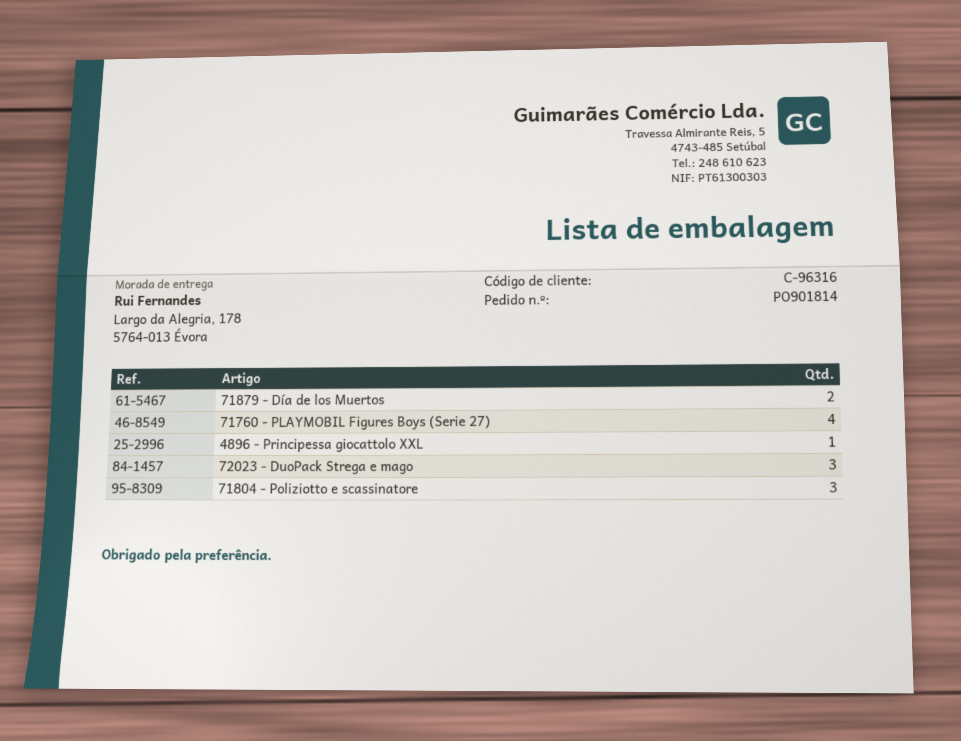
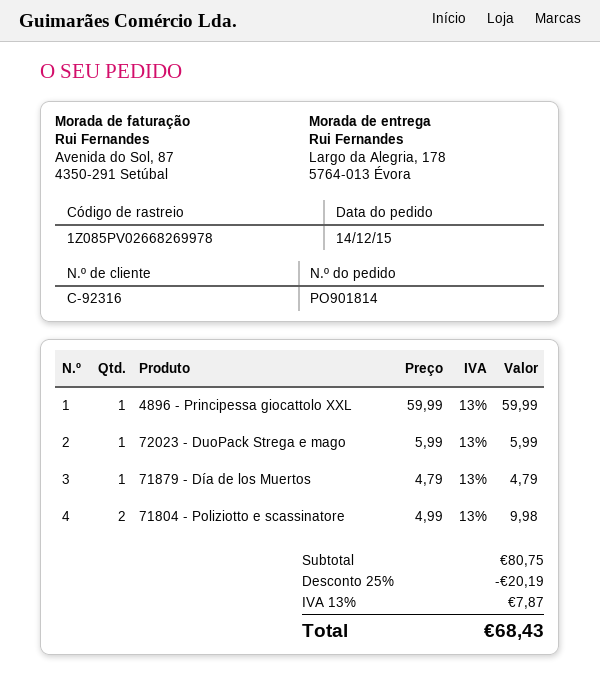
customer number: C-96316 -> C-92316
71879 - Día de los Muertos: 2 -> 1
71760 - PLAYMOBIL Figures Boys (Serie 27): 4 -> none
72023 - DuoPack Strega e mago: 3 -> 1
71804 - Poliziotto e scassinatore: 3 -> 2

